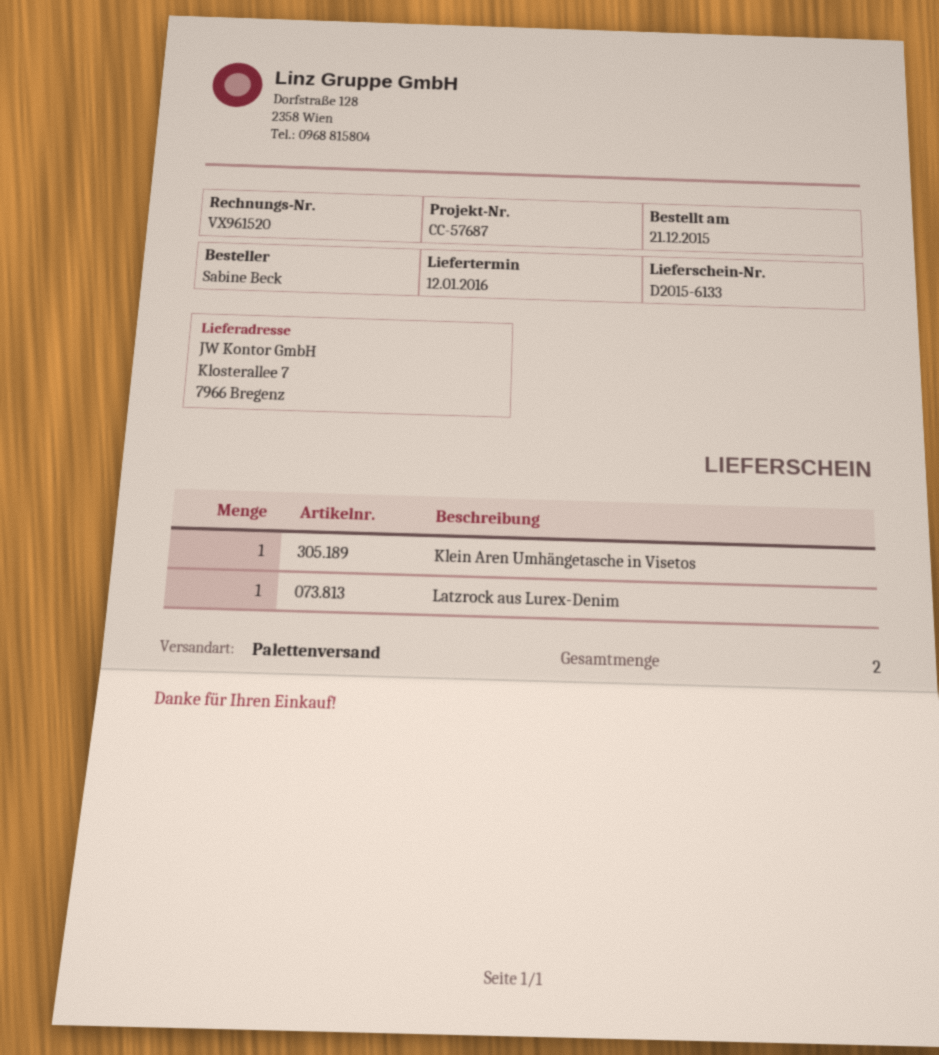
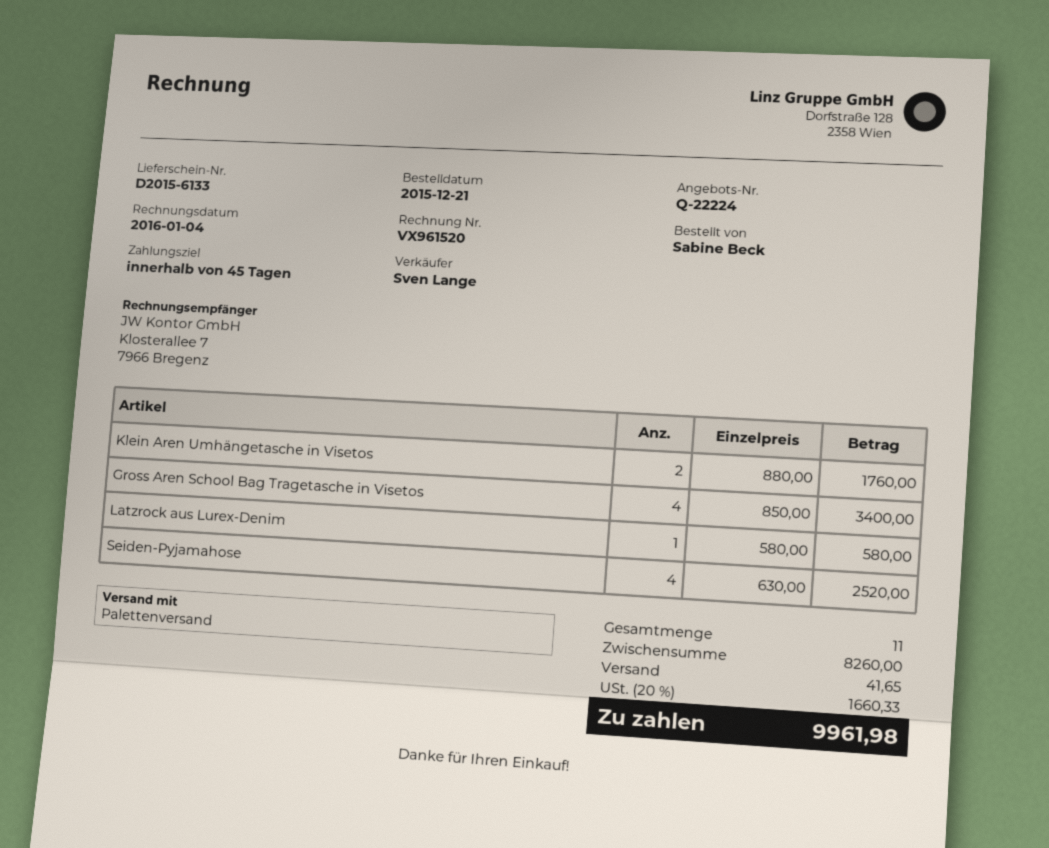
Klein Aren Umhängetasche in Visetos: 1 -> 2
Gross Aren School Bag Tragetasche in Visetos: none -> 4
Seiden-Pyjamahose: none -> 4
total quantity: 2 -> 11

